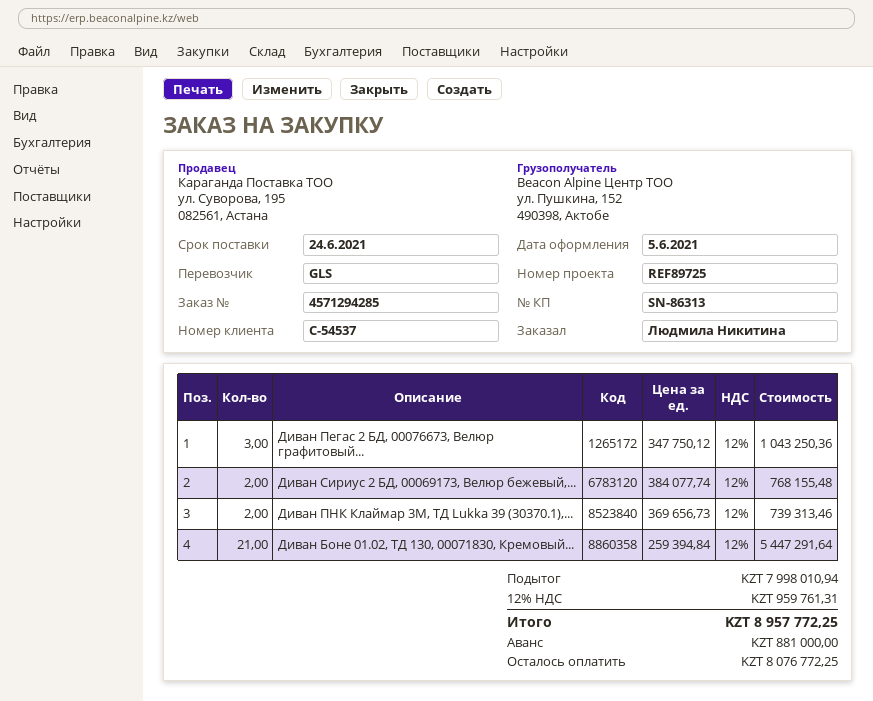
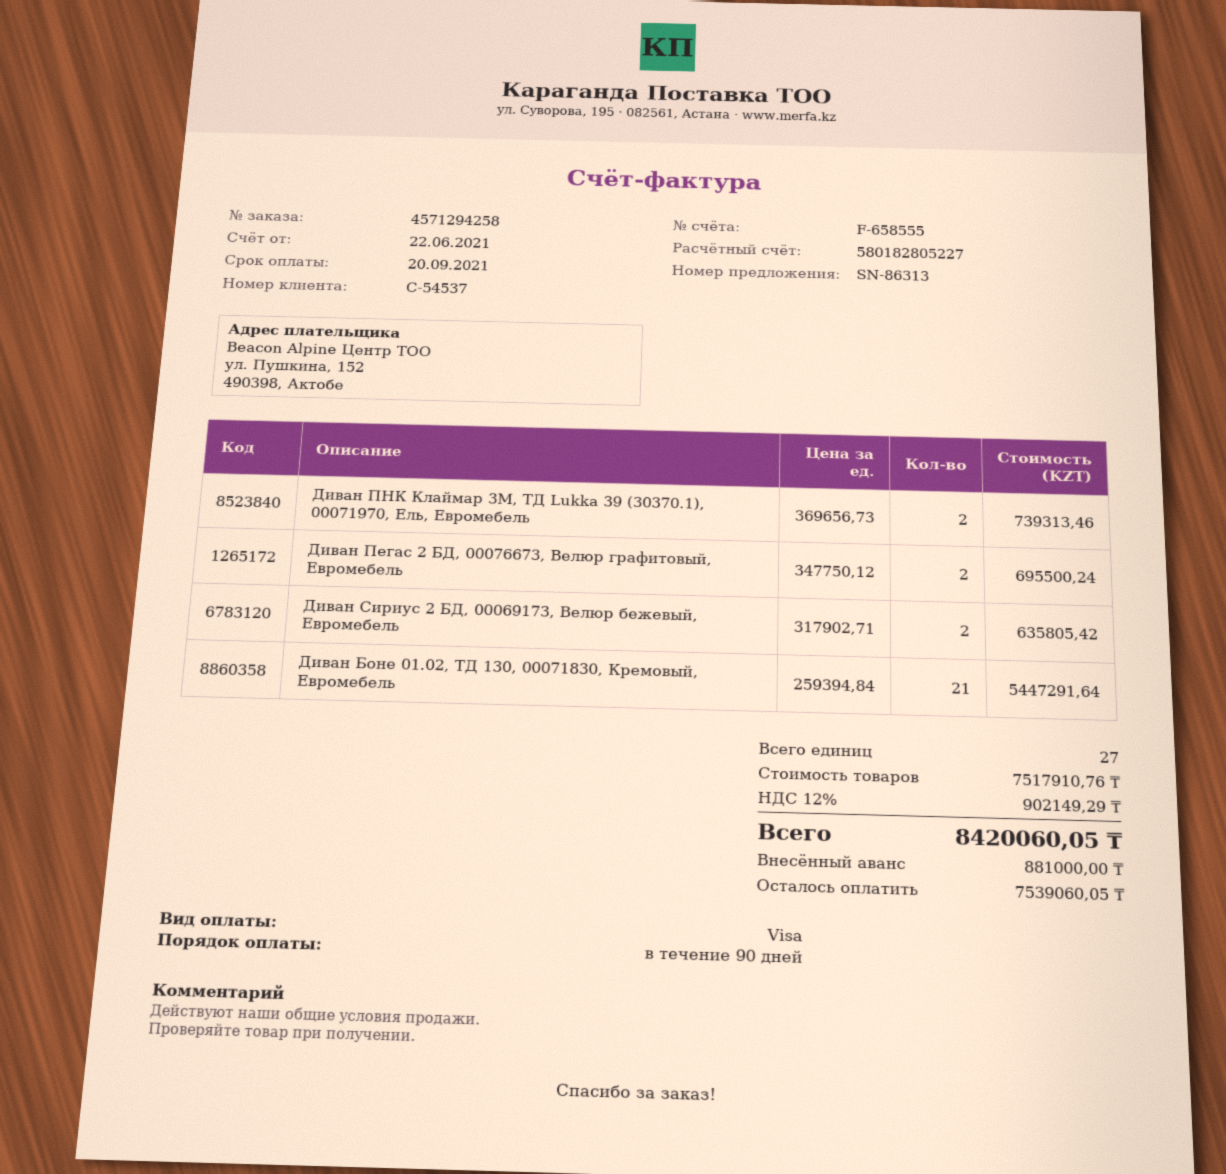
order number: 4571294285 -> 4571294258
Диван Пегас 2 БД, 00076673, Велюр графитовый...: 3 x 347750.12 = 1043250.36 -> 2 x 347750.12 = 695500.24
Диван Сириус 2 БД, 00069173, Велюр бежевый,...: 2 x 384077.74 = 768155.48 -> 2 x 317902.71 = 635805.42
subtotal: 7998010.94 -> 7517910.76
tax: 12% = 959761.31 -> 12% = 902149.29
total: 8957772.25 -> 8420060.05
balance: 8076772.25 -> 7539060.05

